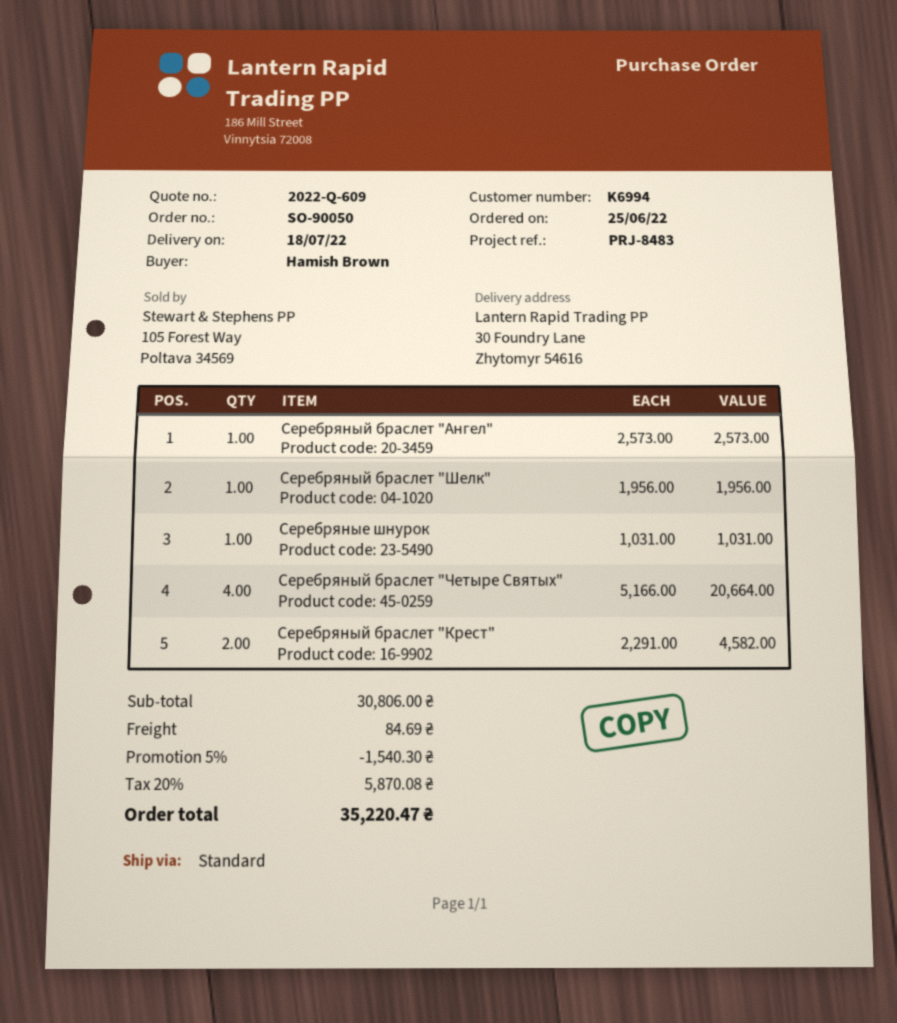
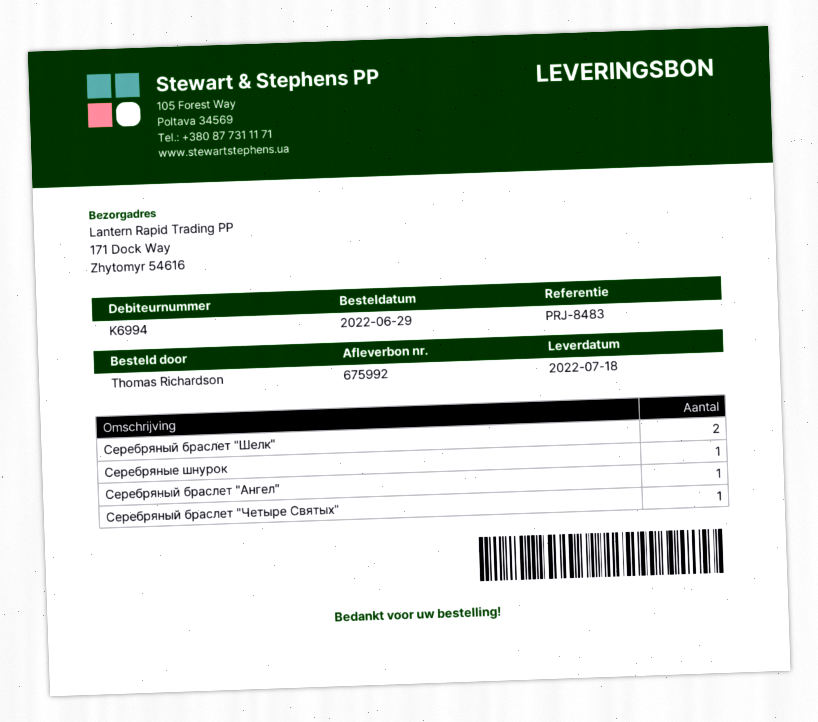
order date: 2022-06-25 -> 2022-06-29
ordered by: Hamish Brown -> Thomas Richardson
ship to: 30 Foundry Lane, Zhytomyr 54616 -> 171 Dock Way, Zhytomyr 54616
Серебряный браслет "Шелк": 1 -> 2
Серебряный браслет "Четыре Святых": 4 -> 1
Серебряный браслет "Крест": 2 -> none

